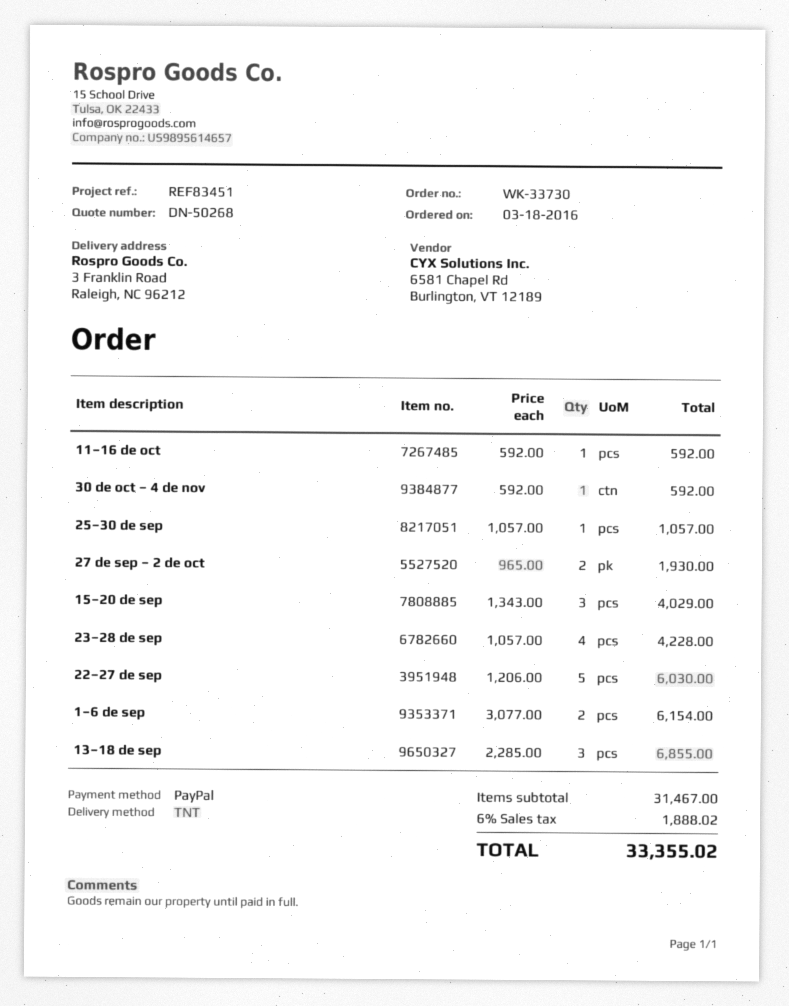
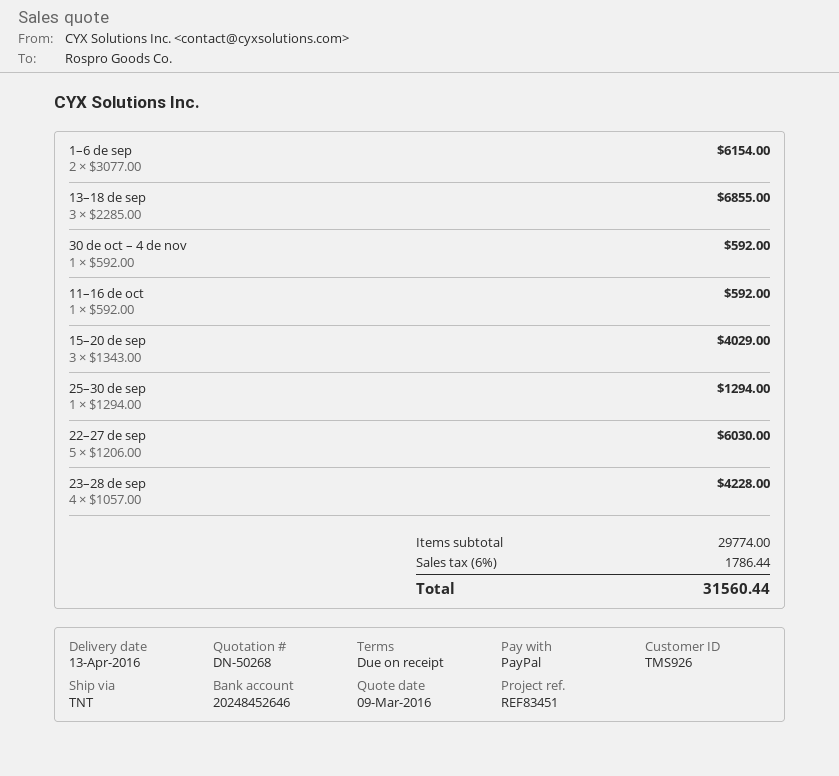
25–30 de sep: 1 x 1057.00 = 1057.00 -> 1 x 1294.00 = 1294.00
27 de sep – 2 de oct: 2 x 965.00 = 1930.00 -> none
subtotal: 31467.00 -> 29774.00
tax: 6% = 1888.02 -> 6% = 1786.44
total: 33355.02 -> 31560.44

